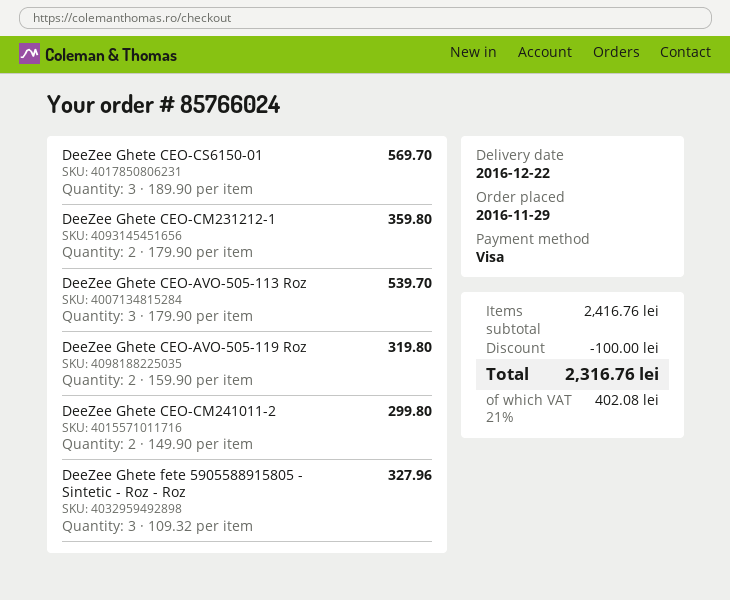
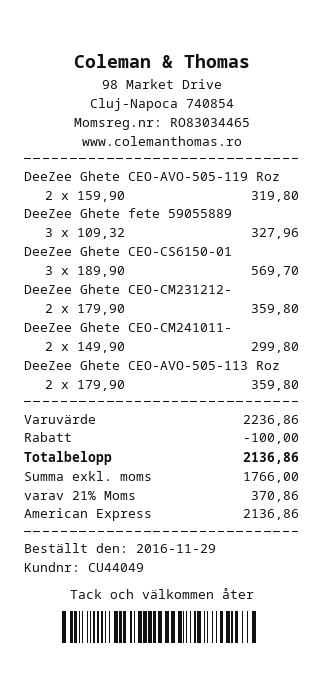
payment method: Visa -> American Express
DeeZee Ghete CEO-AVO-505-113 Roz: 3 x 179.90 = 539.70 -> 2 x 179.90 = 359.80
subtotal: 2416.76 -> 2236.86
tax: 21% = 402.08 -> 21% = 370.86
total: 2316.76 -> 2136.86

